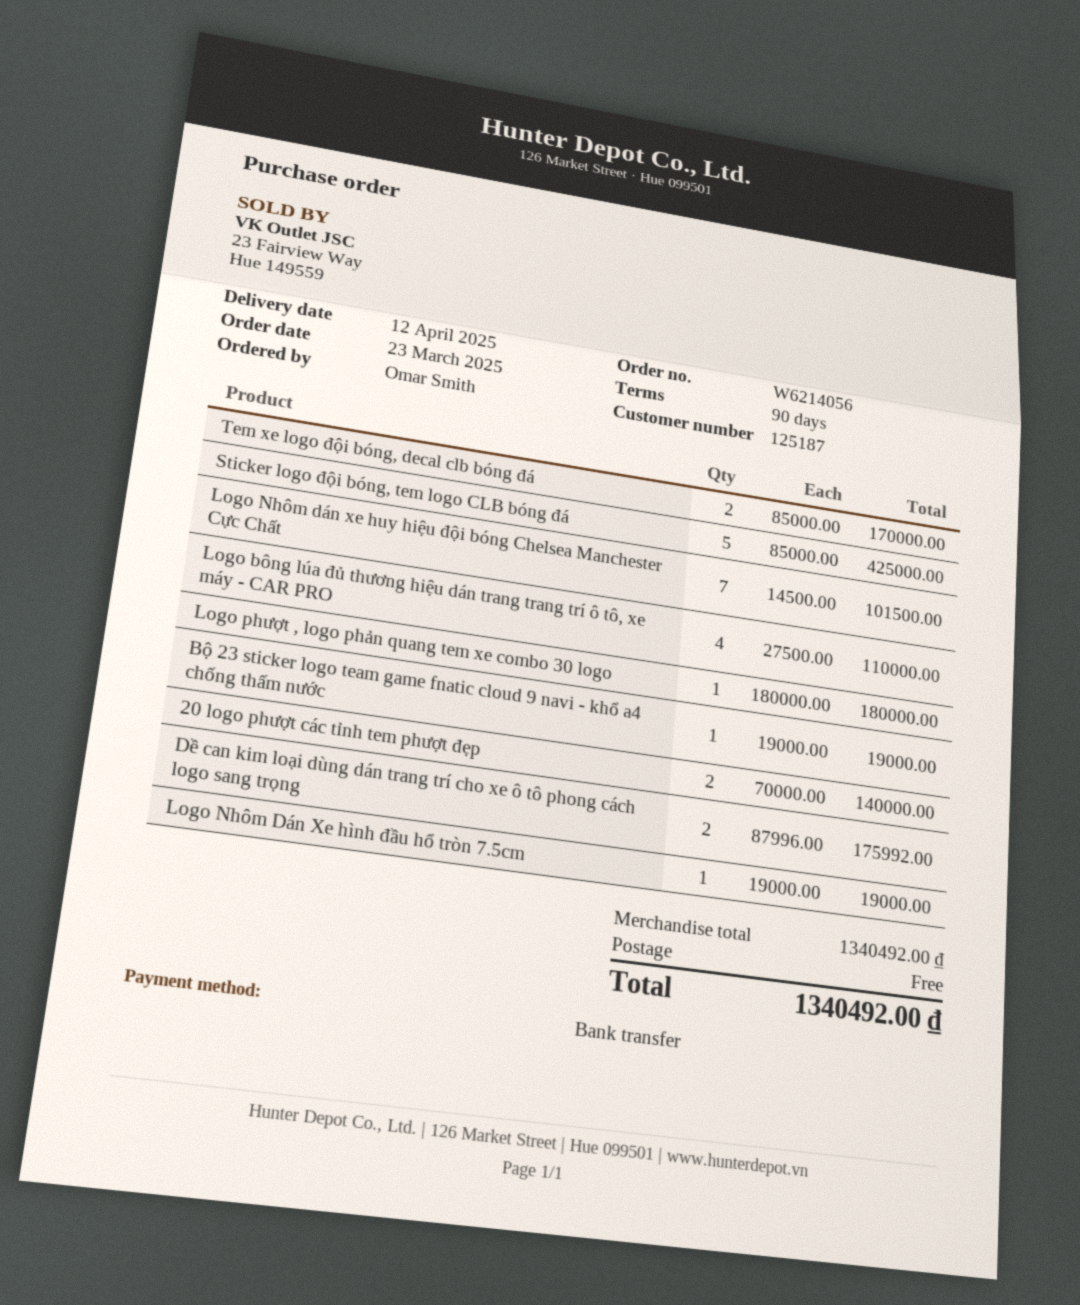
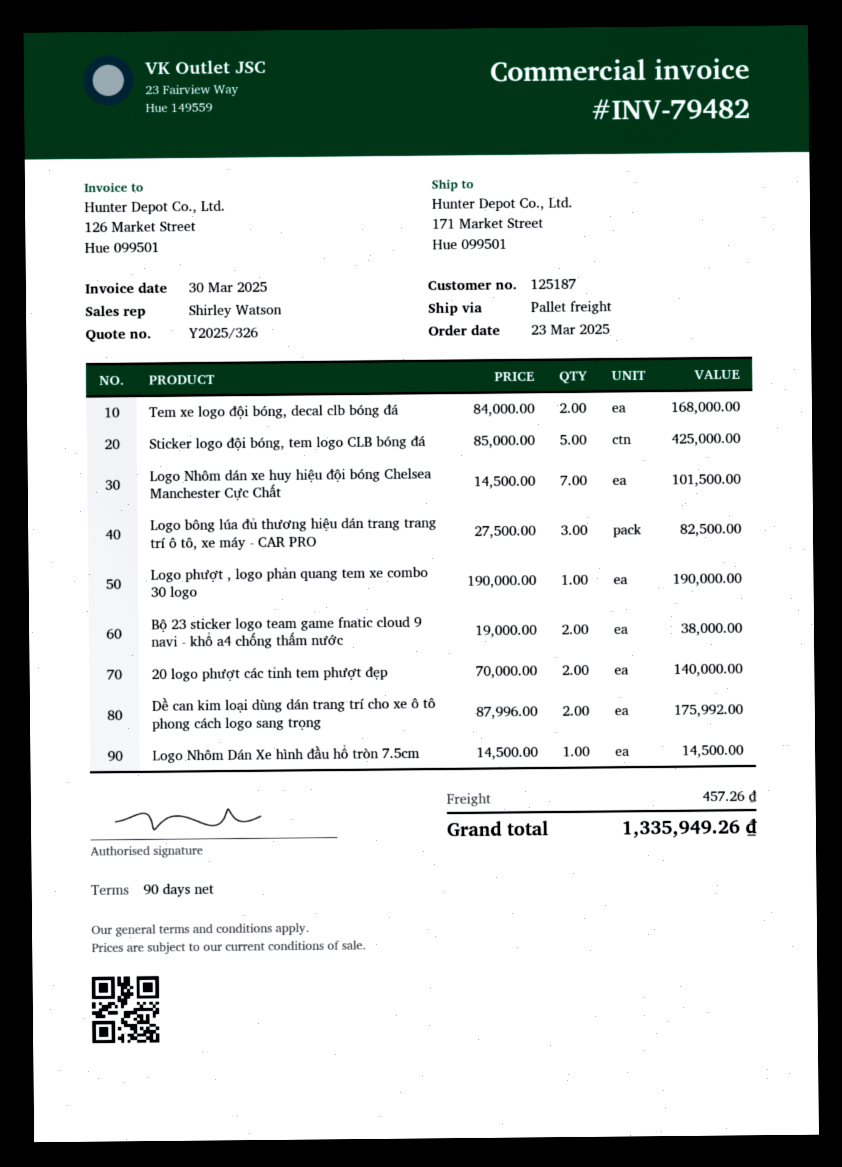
Tem xe logo đội bóng, decal clb bóng đá: 2 x 85000.00 = 170000.00 -> 2 x 84000.00 = 168000.00
Logo bông lúa đủ thương hiệu dán trang trang trí ô tô, xe máy - CAR PRO: 4 x 27500.00 = 110000.00 -> 3 x 27500.00 = 82500.00
Logo phượt , logo phản quang tem xe combo 30 logo: 1 x 180000.00 = 180000.00 -> 1 x 190000.00 = 190000.00
Bộ 23 sticker logo team game fnatic cloud 9 navi - khổ a4 chống thấm nước: 1 x 19000.00 = 19000.00 -> 2 x 19000.00 = 38000.00
Logo Nhôm Dán Xe hình đầu hổ tròn 7.5cm: 1 x 19000.00 = 19000.00 -> 1 x 14500.00 = 14500.00
shipping: 0.00 -> 457.26
total: 1340492.00 -> 1335949.26

